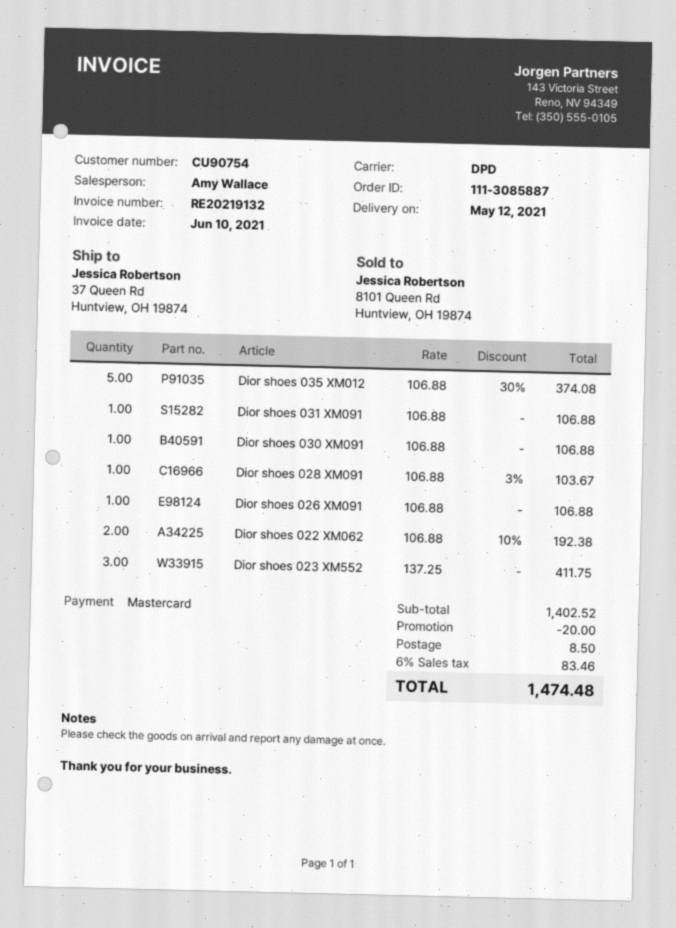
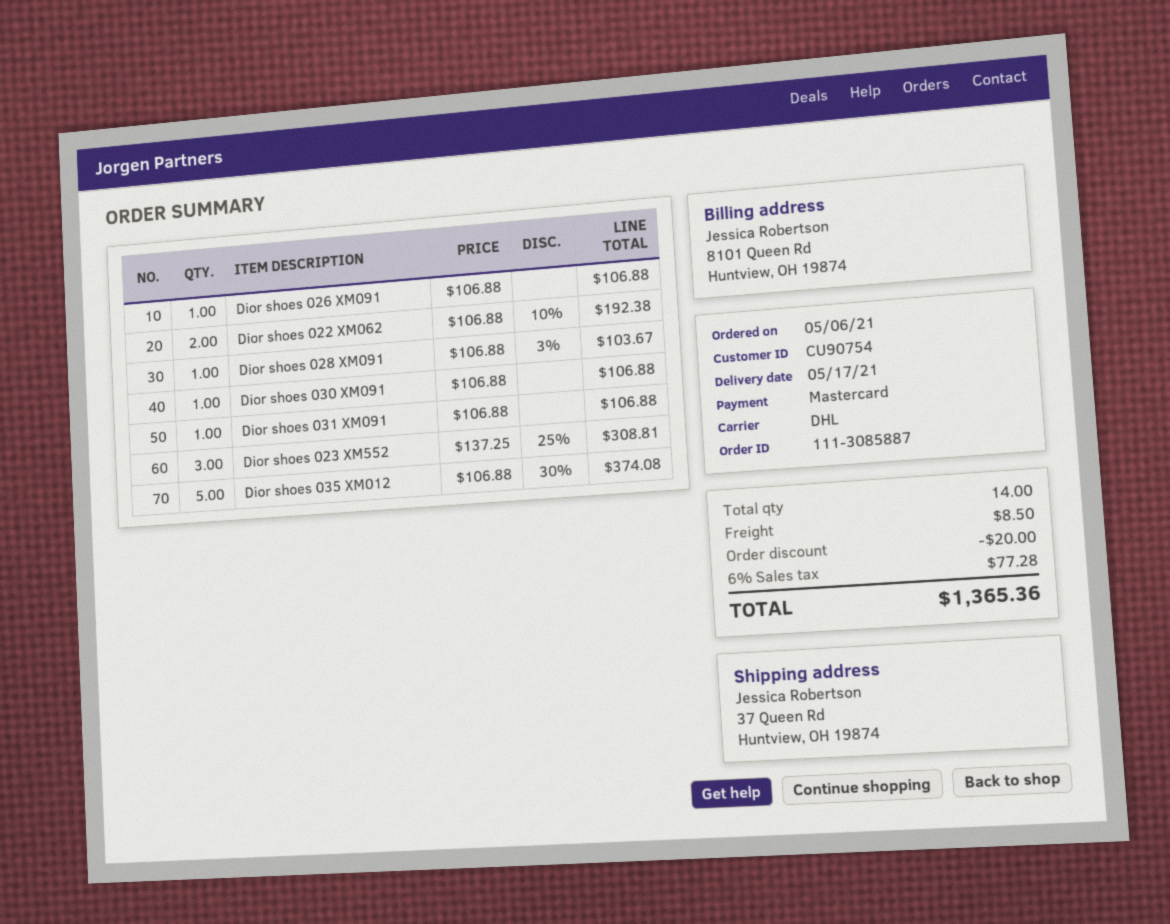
delivery date: 2021-05-12 -> 2021-05-17
shipping method: DPD -> DHL
Dior shoes 023 XM552: 3 x 137.25 = 411.75 -> 3 x 137.25 - 25% = 308.81
tax: 6% = 83.46 -> 6% = 77.28
total: 1474.48 -> 1365.36

